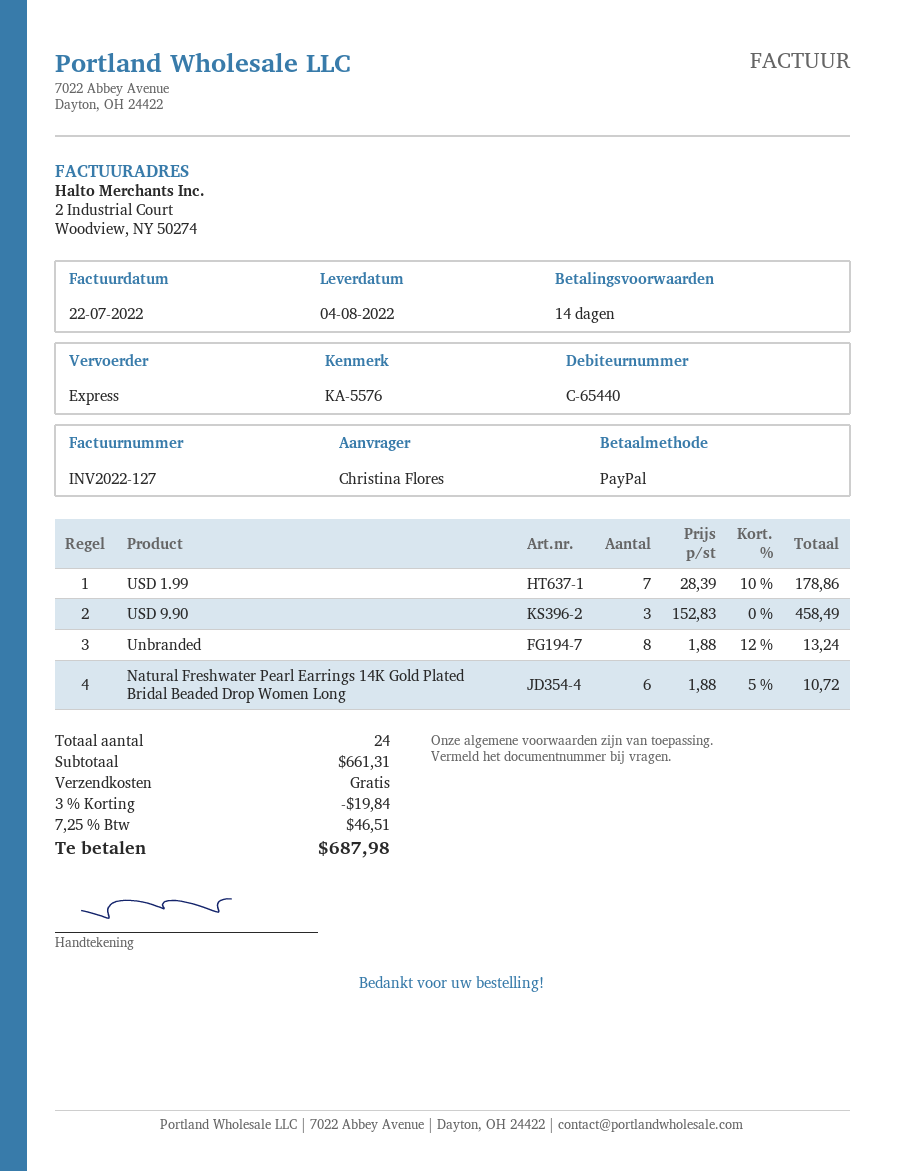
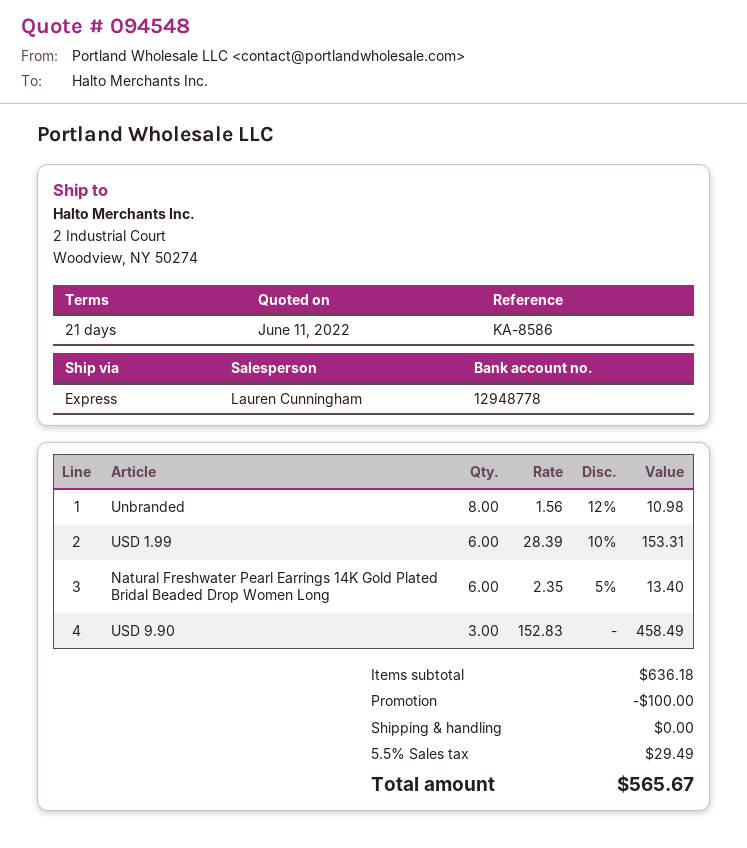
payment terms: 14 days -> 21 days
reference: KA-5576 -> KA-8586
USD 1.99: 7 x 28.39 - 10% = 178.86 -> 6 x 28.39 - 10% = 153.31
Unbranded: 8 x 1.88 - 12% = 13.24 -> 8 x 1.56 - 12% = 10.98
Natural Freshwater Pearl Earrings 14K Gold Plated Bridal Beaded Drop Women Long: 6 x 1.88 - 5% = 10.72 -> 6 x 2.35 - 5% = 13.40
subtotal: 661.31 -> 636.18
discount: 19.84 -> 100.00
tax: 7.25% = 46.51 -> 5.5% = 29.49
total: 687.98 -> 565.67

